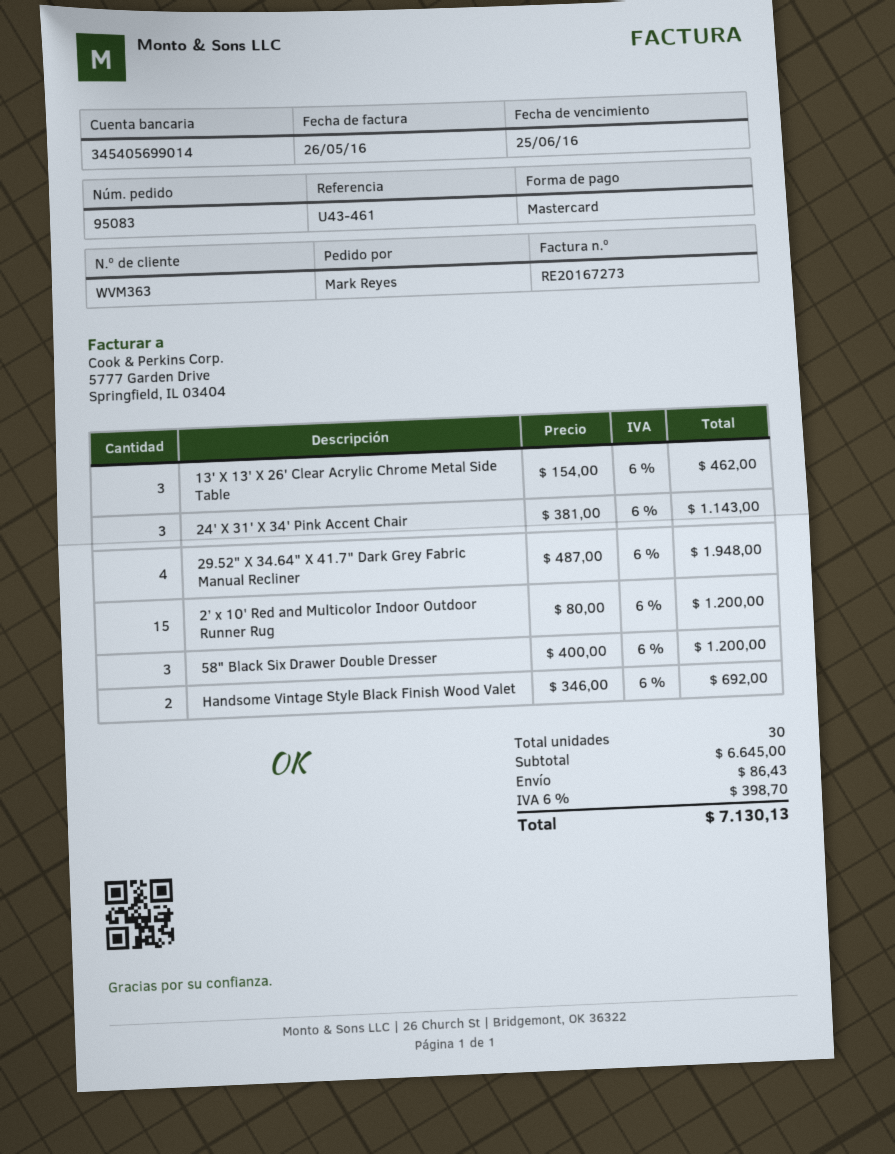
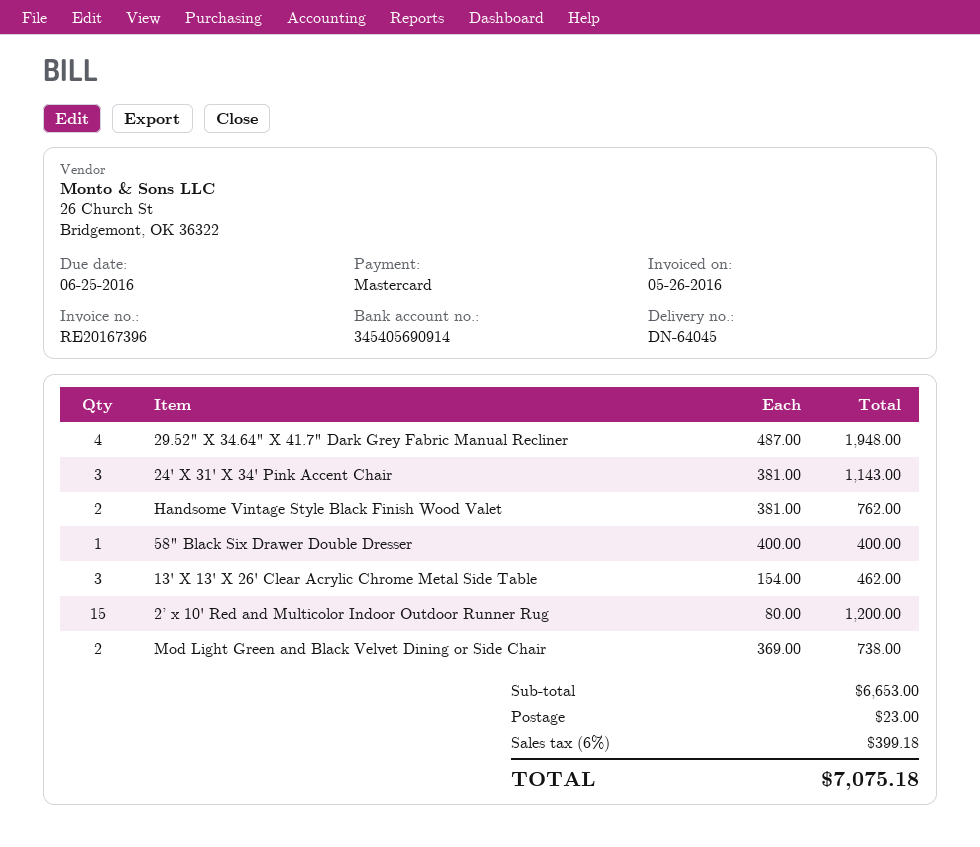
invoice number: RE20167273 -> RE20167396
bank account: 345405699014 -> 345405690914
58" Black Six Drawer Double Dresser: 3 x 400.00 = 1200.00 -> 1 x 400.00 = 400.00
Handsome Vintage Style Black Finish Wood Valet: 2 x 346.00 = 692.00 -> 2 x 381.00 = 762.00
Mod Light Green and Black Velvet Dining or Side Chair: none -> 2 x 369.00 = 738.00
subtotal: 6645.00 -> 6653.00
shipping: 86.43 -> 23.00
tax: 6% = 398.70 -> 6% = 399.18
total: 7130.13 -> 7075.18

